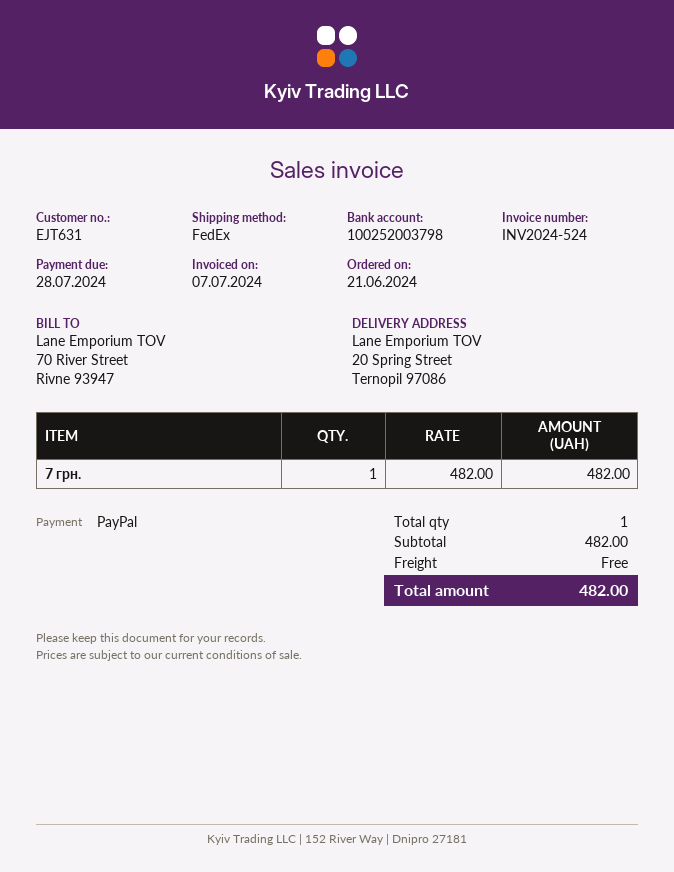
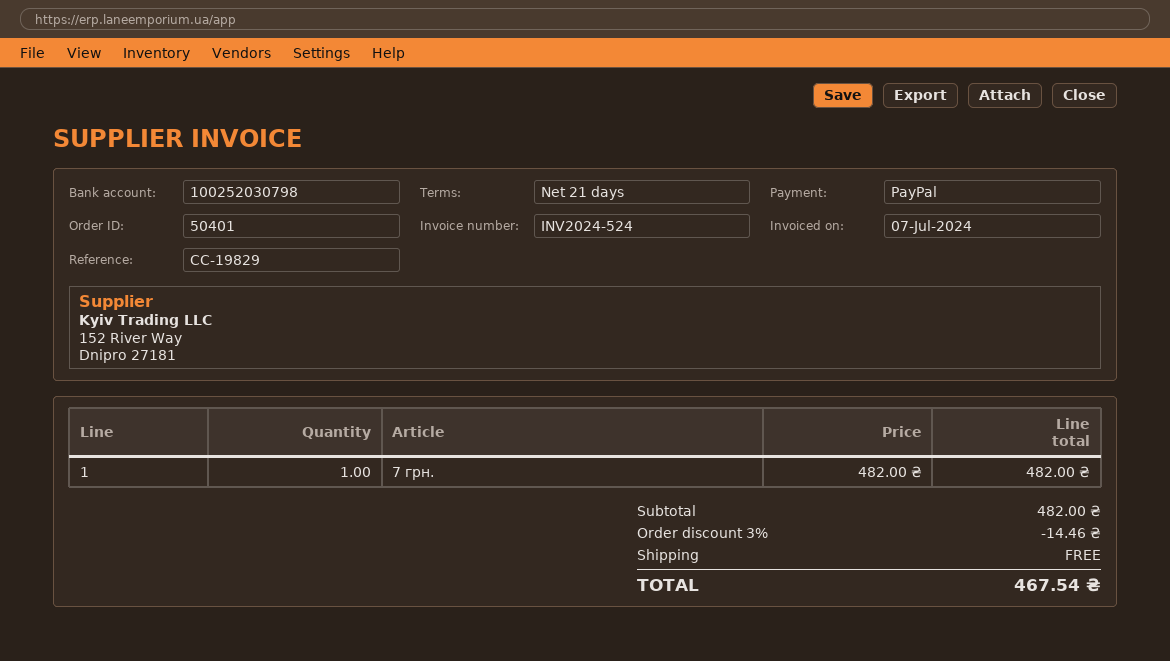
bank account: 100252003798 -> 100252030798
discount: none -> 3% = 14.46
total: 482.00 -> 467.54

